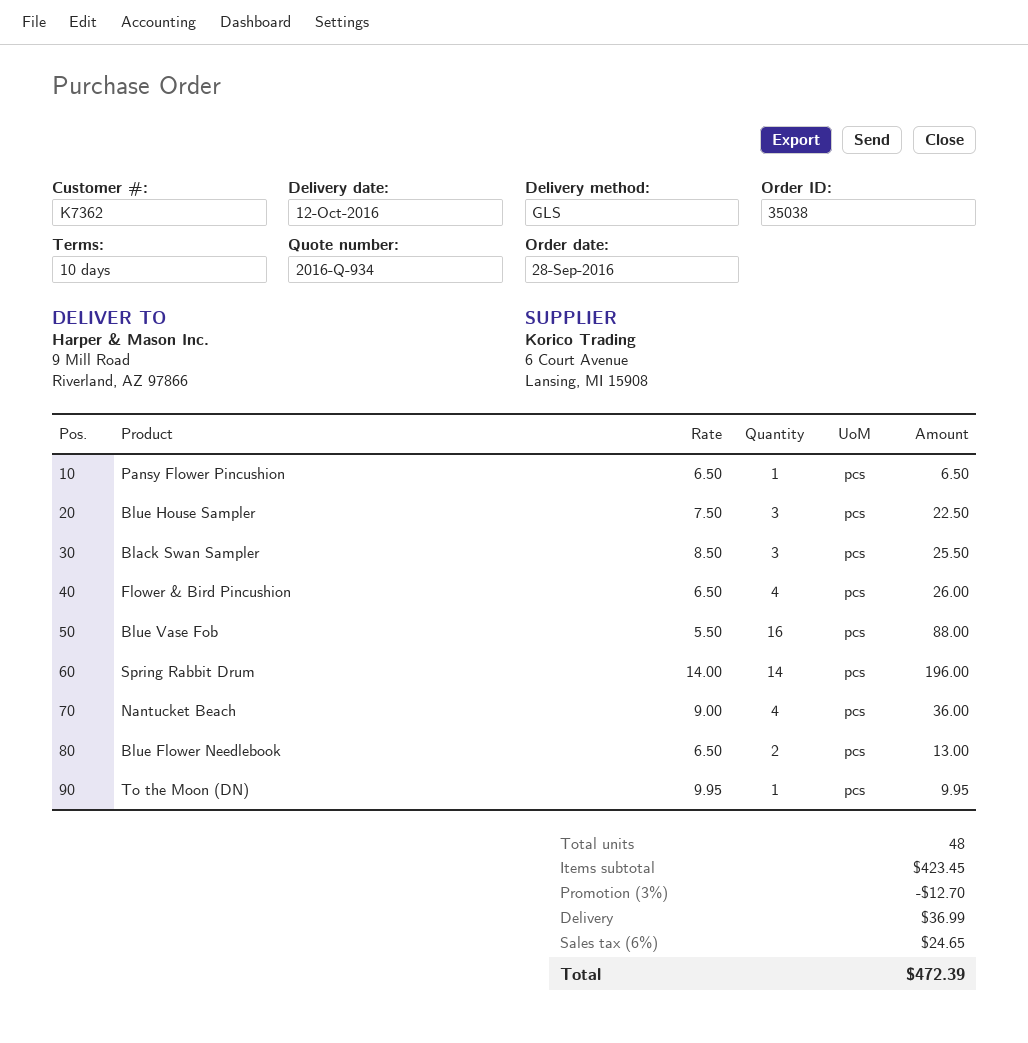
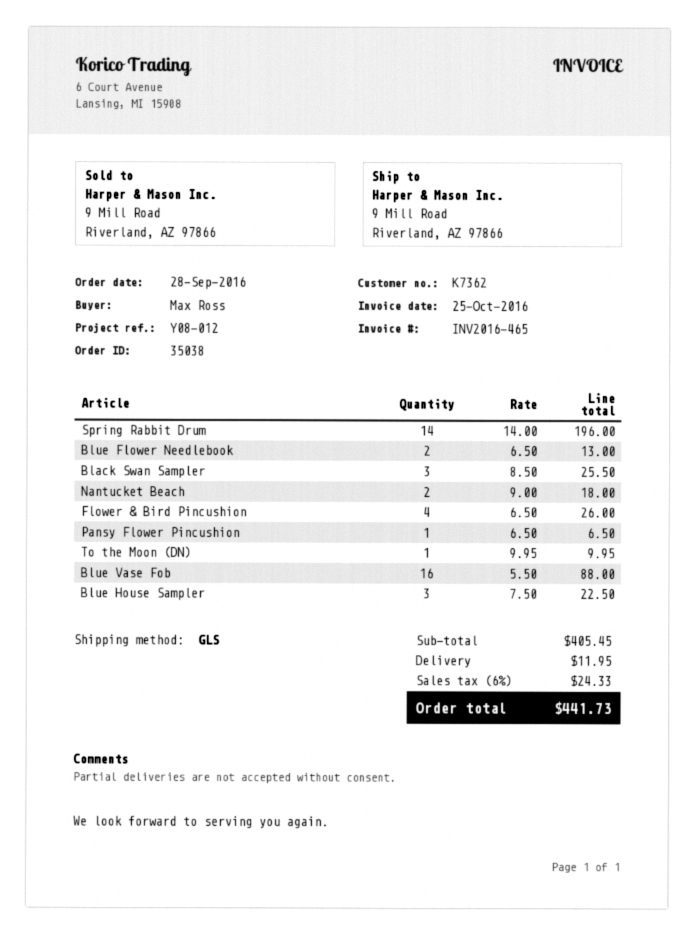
Nantucket Beach: 4 x 9.00 = 36.00 -> 2 x 9.00 = 18.00
subtotal: 423.45 -> 405.45
discount: 3% = 12.70 -> none
shipping: 36.99 -> 11.95
tax: 6% = 24.65 -> 6% = 24.33
total: 472.39 -> 441.73

